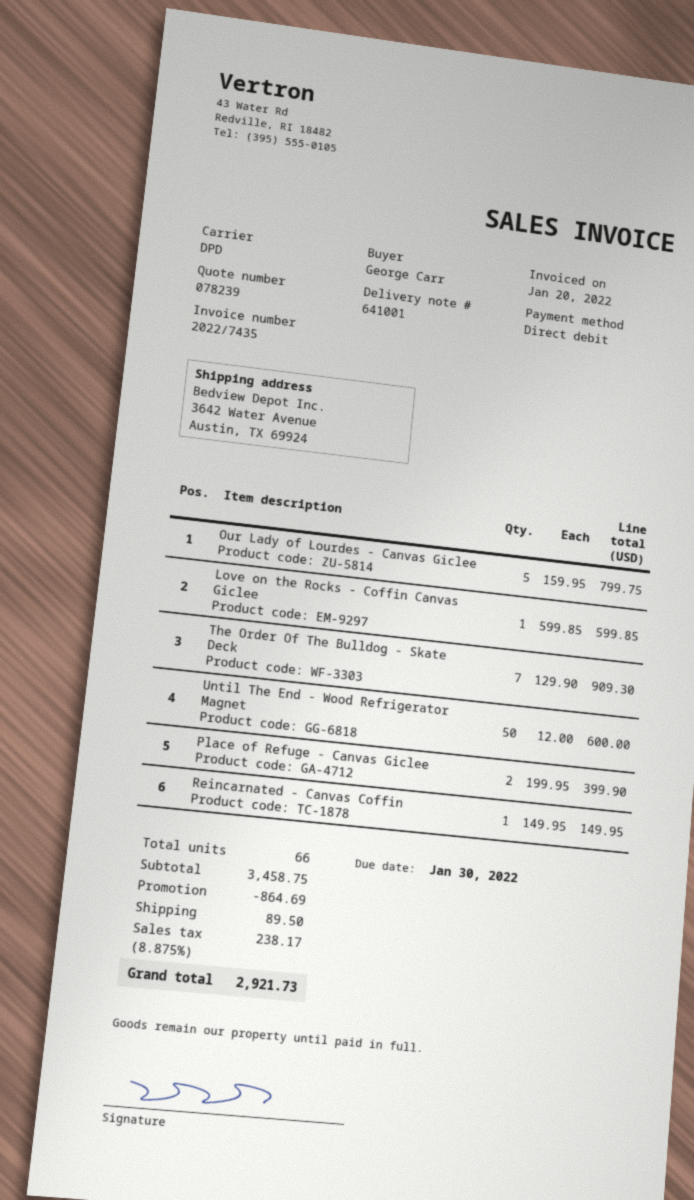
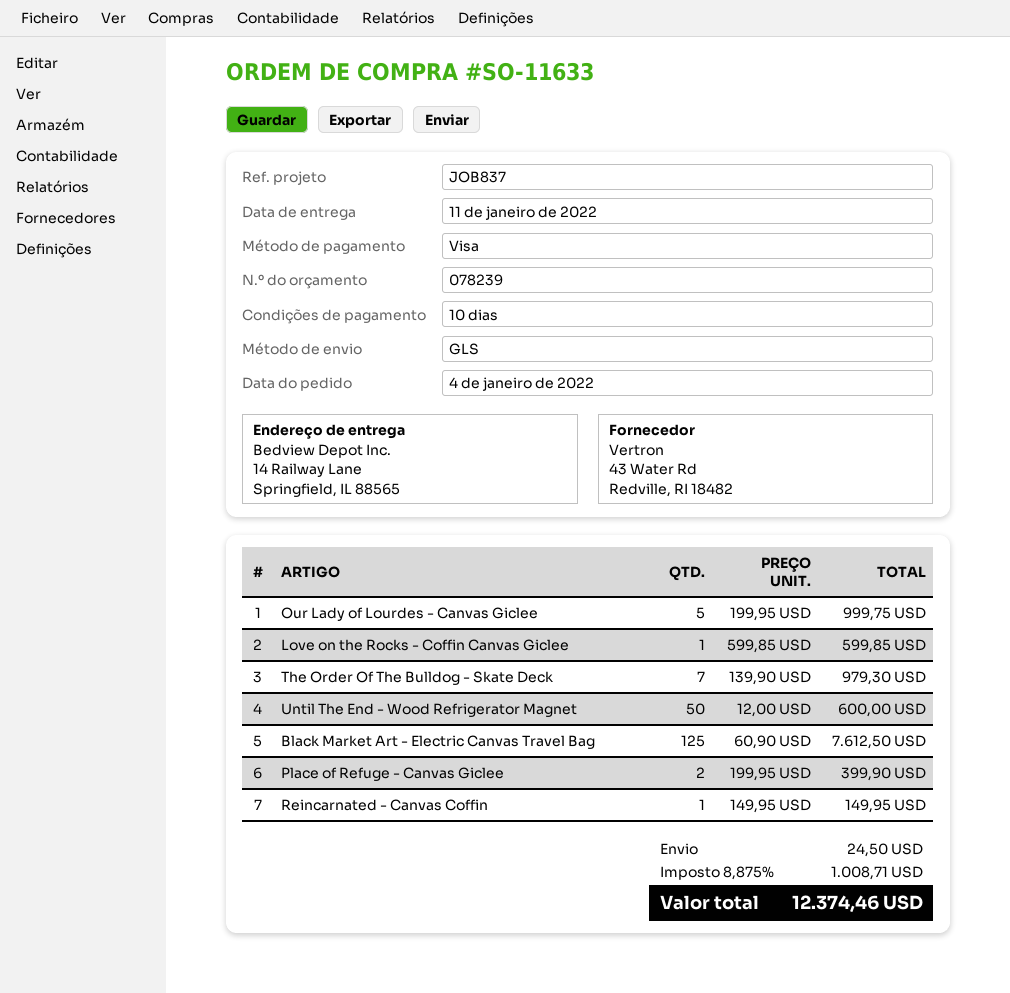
payment method: direct debit -> Visa
shipping method: DPD -> GLS
ship to: 3642 Water Avenue, Austin, TX 69924 -> 14 Railway Lane, Springfield, IL 88565
Our Lady of Lourdes - Canvas Giclee: 5 x 159.95 = 799.75 -> 5 x 199.95 = 999.75
The Order Of The Bulldog - Skate Deck: 7 x 129.90 = 909.30 -> 7 x 139.90 = 979.30
Black Market Art - Electric Canvas Travel Bag: none -> 125 x 60.90 = 7612.50
discount: 864.69 -> none
shipping: 89.50 -> 24.50
tax: 8.875% = 238.17 -> 8.875% = 1008.71
total: 2921.73 -> 12374.46

